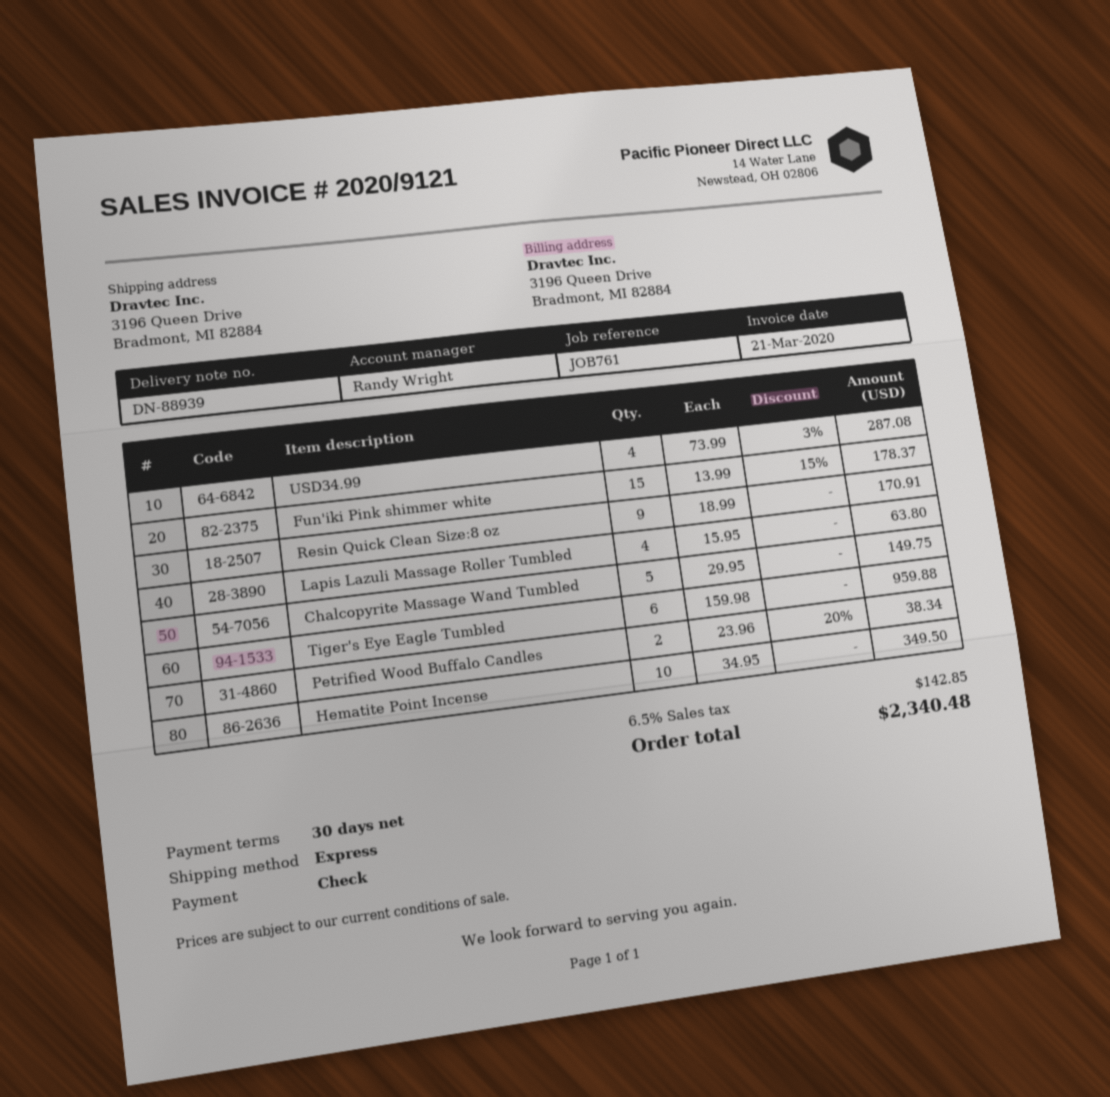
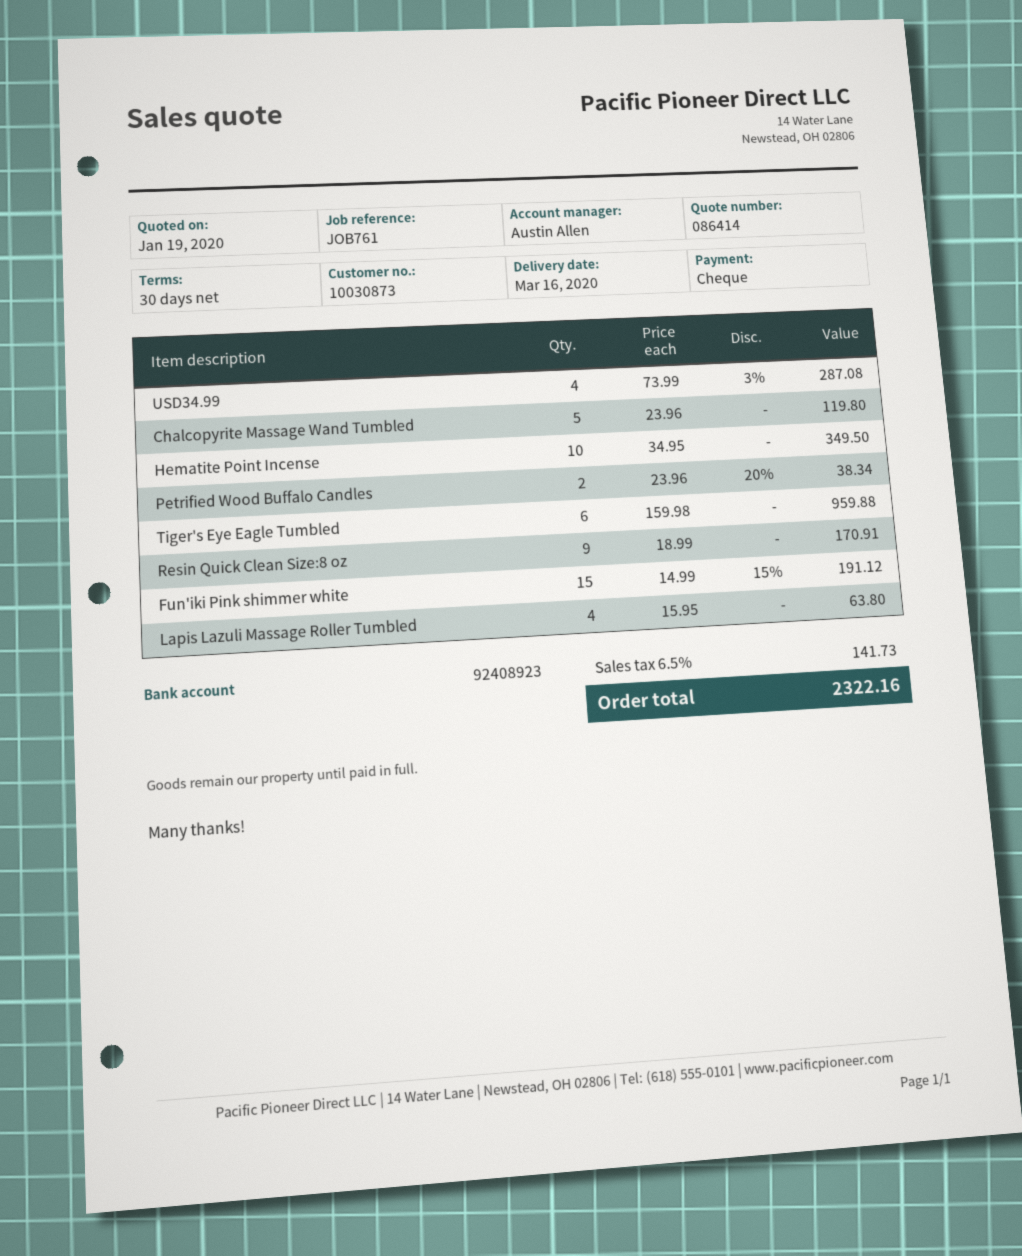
sales rep: Randy Wright -> Austin Allen
Fun'iki Pink shimmer white: 15 x 13.99 - 15% = 178.37 -> 15 x 14.99 - 15% = 191.12
Chalcopyrite Massage Wand Tumbled: 5 x 29.95 = 149.75 -> 5 x 23.96 = 119.80
tax: 6.5% = 142.85 -> 6.5% = 141.73
total: 2340.48 -> 2322.16

